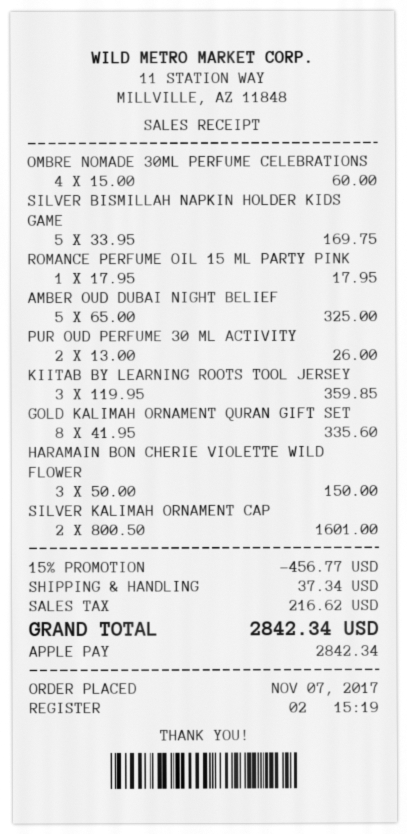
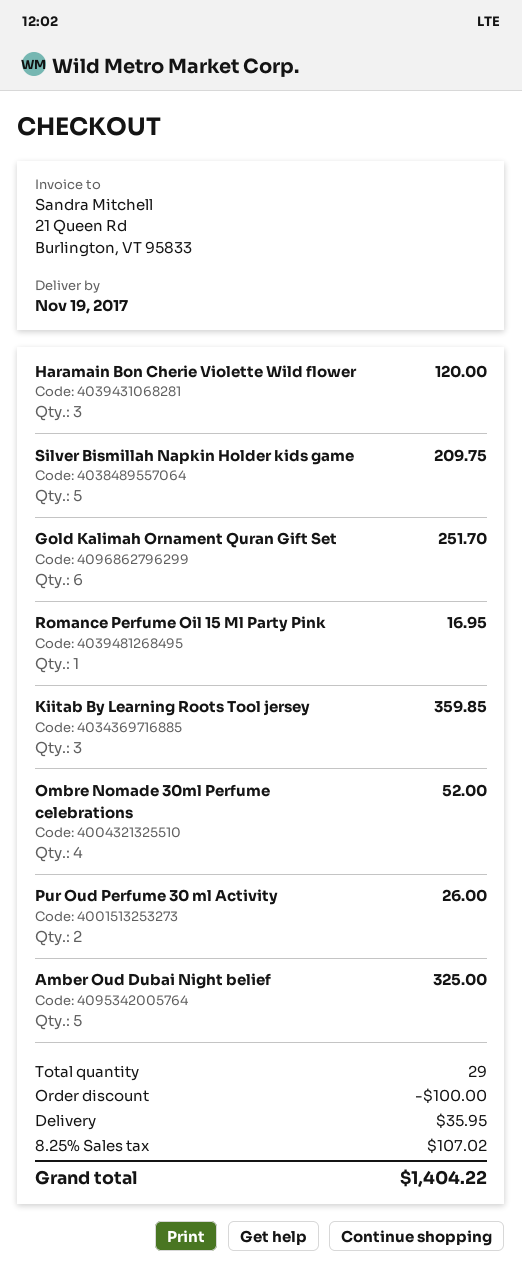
OMBRE NOMADE 30ML PERFUME CELEBRATIONS: 4 for 60.00 -> 4 for 52.00
SILVER BISMILLAH NAPKIN HOLDER KIDS GAME: 5 for 169.75 -> 5 for 209.75
ROMANCE PERFUME OIL 15 ML PARTY PINK: 1 for 17.95 -> 1 for 16.95
GOLD KALIMAH ORNAMENT QURAN GIFT SET: 8 for 335.60 -> 6 for 251.70
HARAMAIN BON CHERIE VIOLETTE WILD FLOWER: 3 for 150.00 -> 3 for 120.00
SILVER KALIMAH ORNAMENT CAP: 2 for 1601.00 -> none
discount: 456.77 -> 100.00
shipping: 37.34 -> 35.95
tax: 216.62 -> 107.02
total: 2842.34 -> 1404.22

